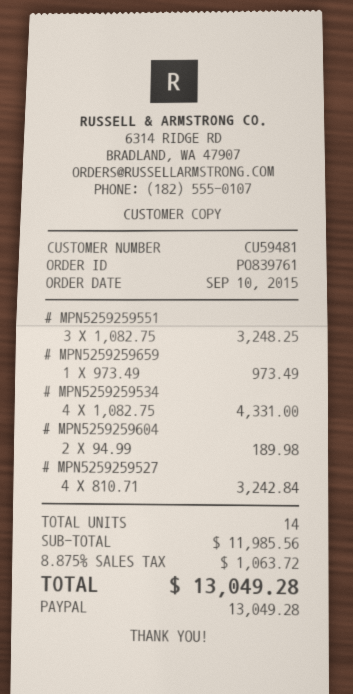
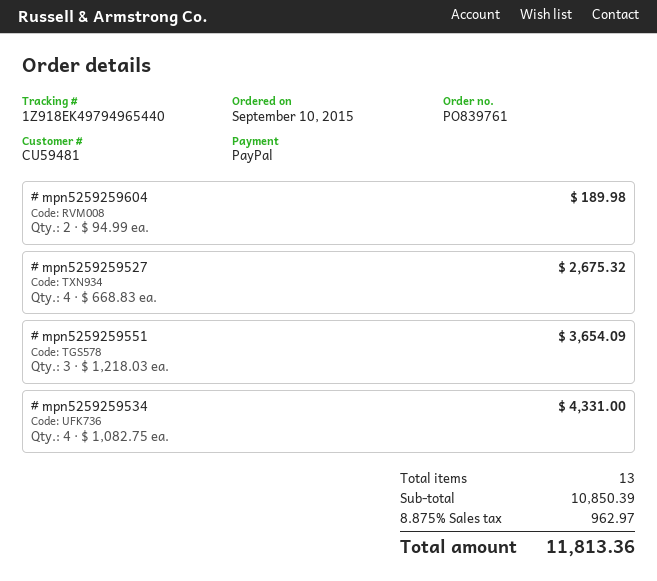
# MPN5259259551: 3 x 1082.75 = 3248.25 -> 3 x 1218.03 = 3654.09
# MPN5259259659: 1 x 973.49 = 973.49 -> none
# MPN5259259527: 4 x 810.71 = 3242.84 -> 4 x 668.83 = 2675.32
total quantity: 14 -> 13
subtotal: 11985.56 -> 10850.39
tax: 8.875% = 1063.72 -> 8.875% = 962.97
total: 13049.28 -> 11813.36

